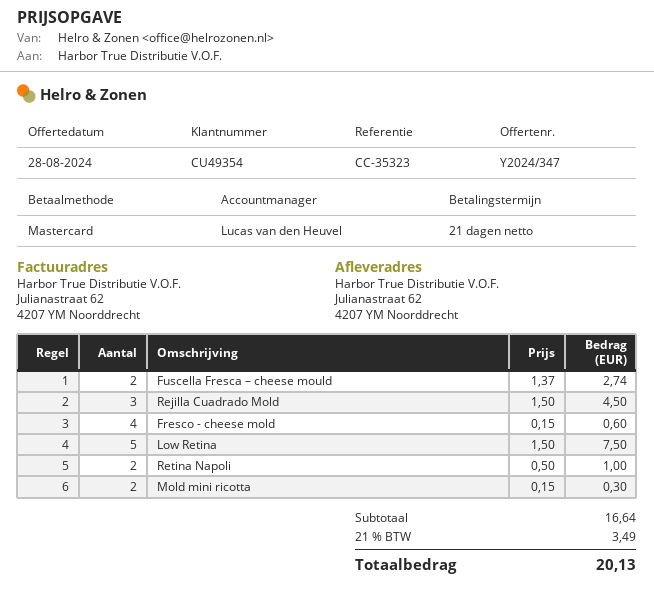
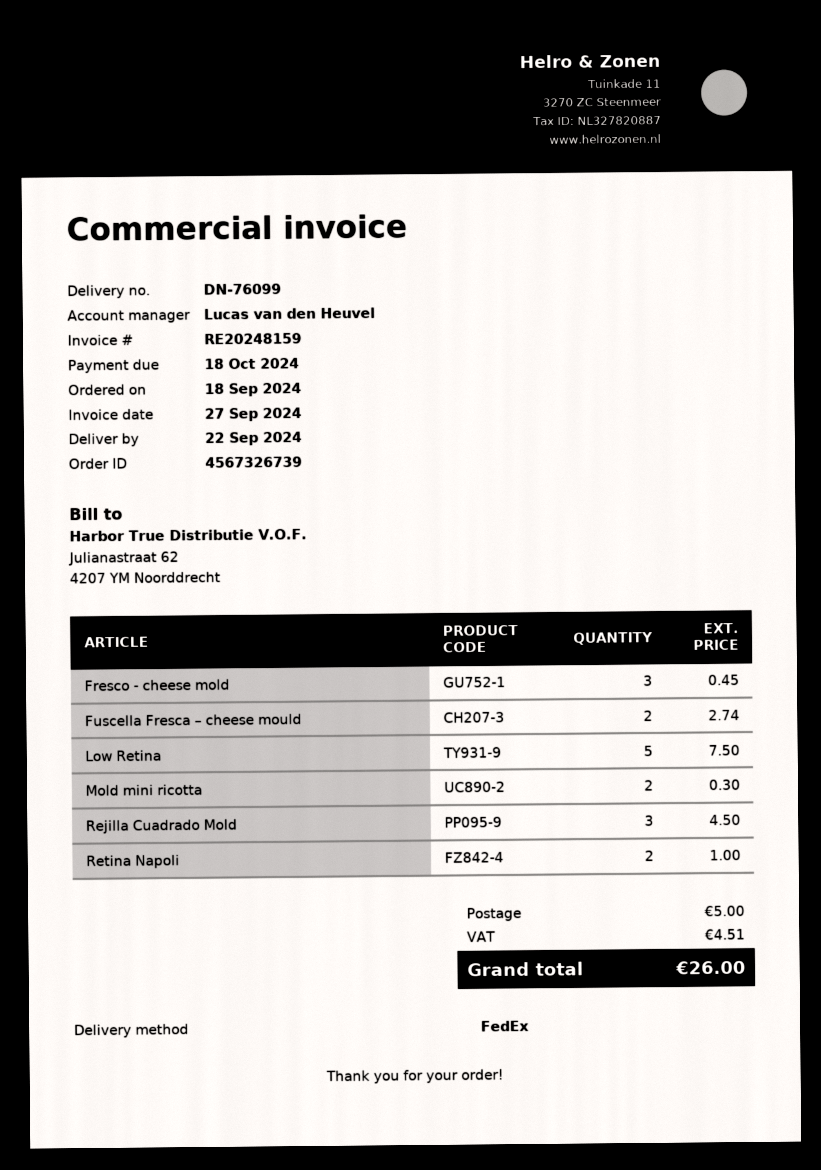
Fresco - cheese mold: 4 for 0.60 -> 3 for 0.45
shipping: none -> 5.00
tax: 3.49 -> 4.51
total: 20.13 -> 26.00

